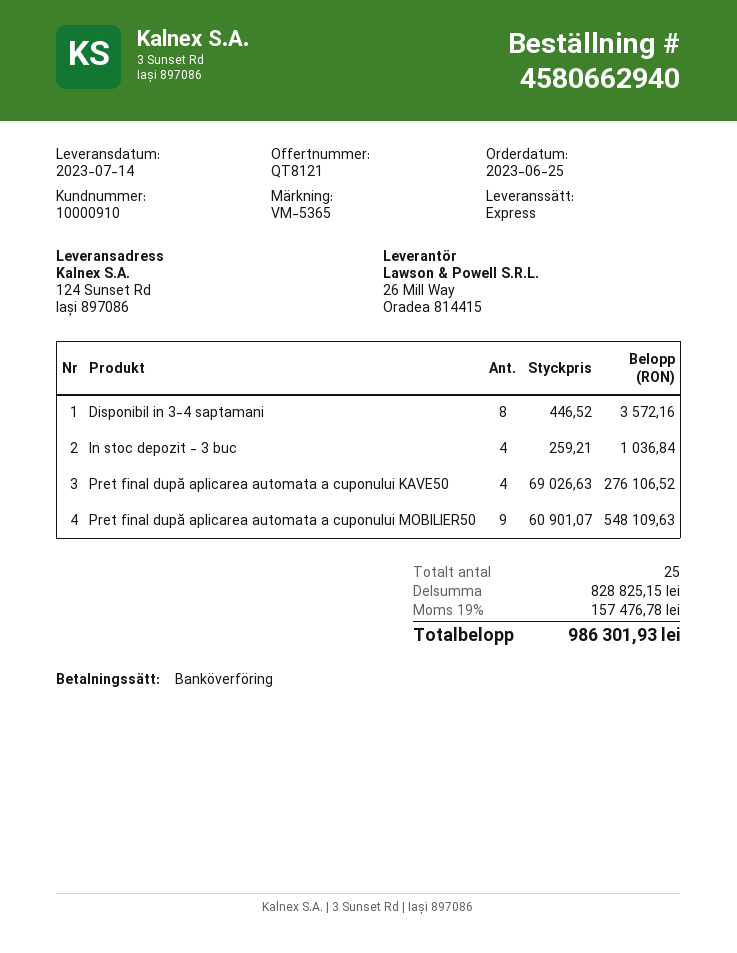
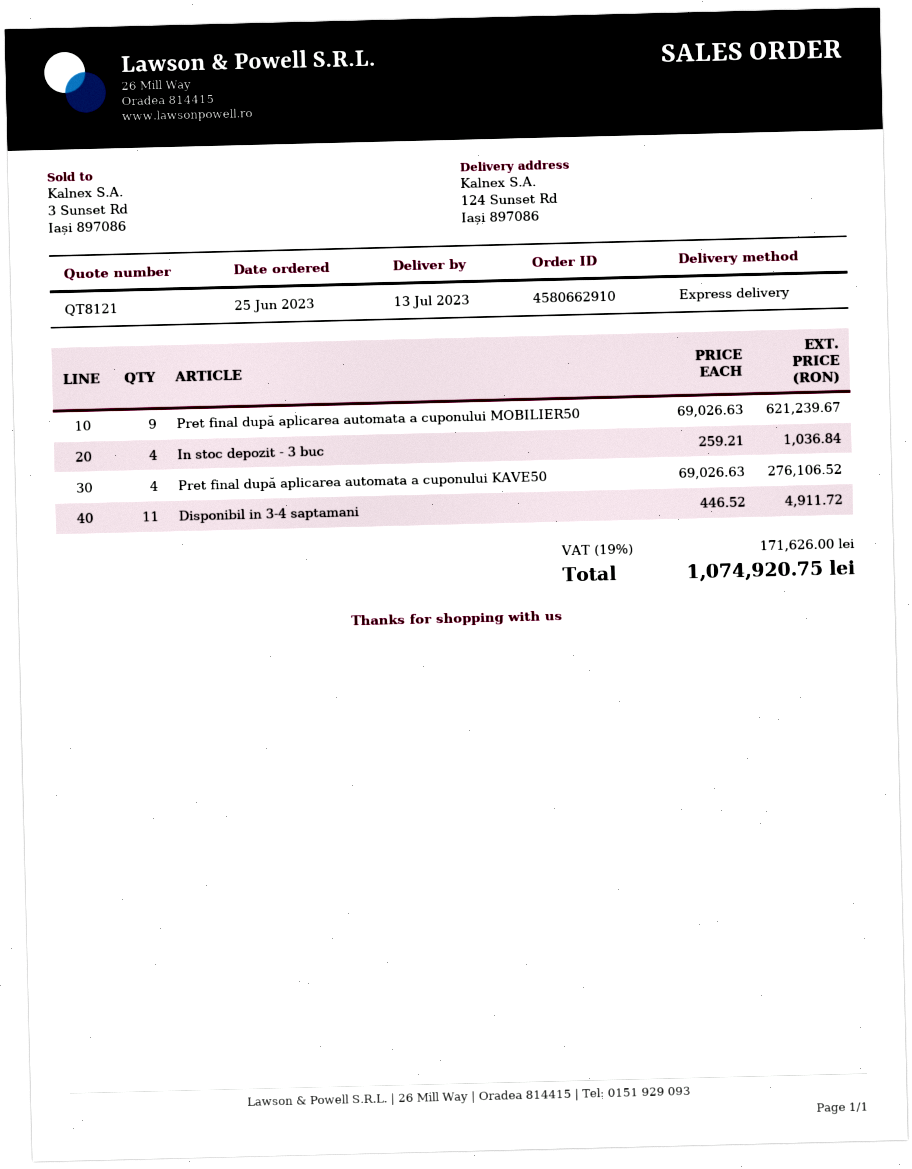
order number: 4580662940 -> 4580662910
delivery date: 2023-07-14 -> 2023-07-13
Disponibil in 3-4 saptamani: 8 x 446.52 = 3572.16 -> 11 x 446.52 = 4911.72
Pret final după aplicarea automata a cuponului MOBILIER50: 9 x 60901.07 = 548109.63 -> 9 x 69026.63 = 621239.67
tax: 19% = 157476.78 -> 19% = 171626.00
total: 986301.93 -> 1074920.75

